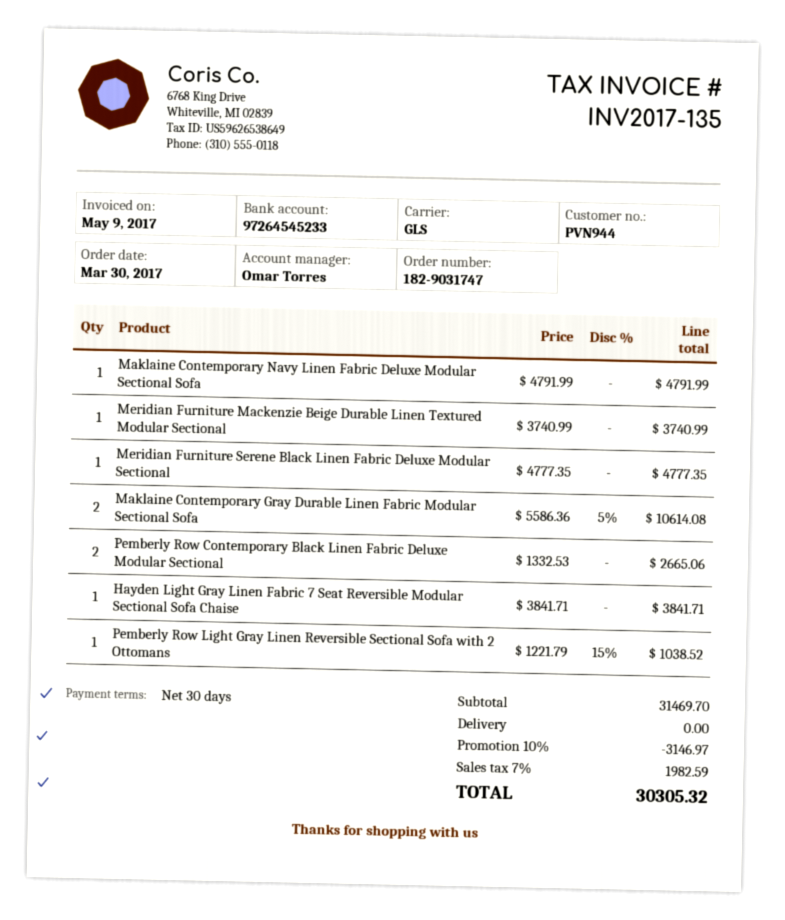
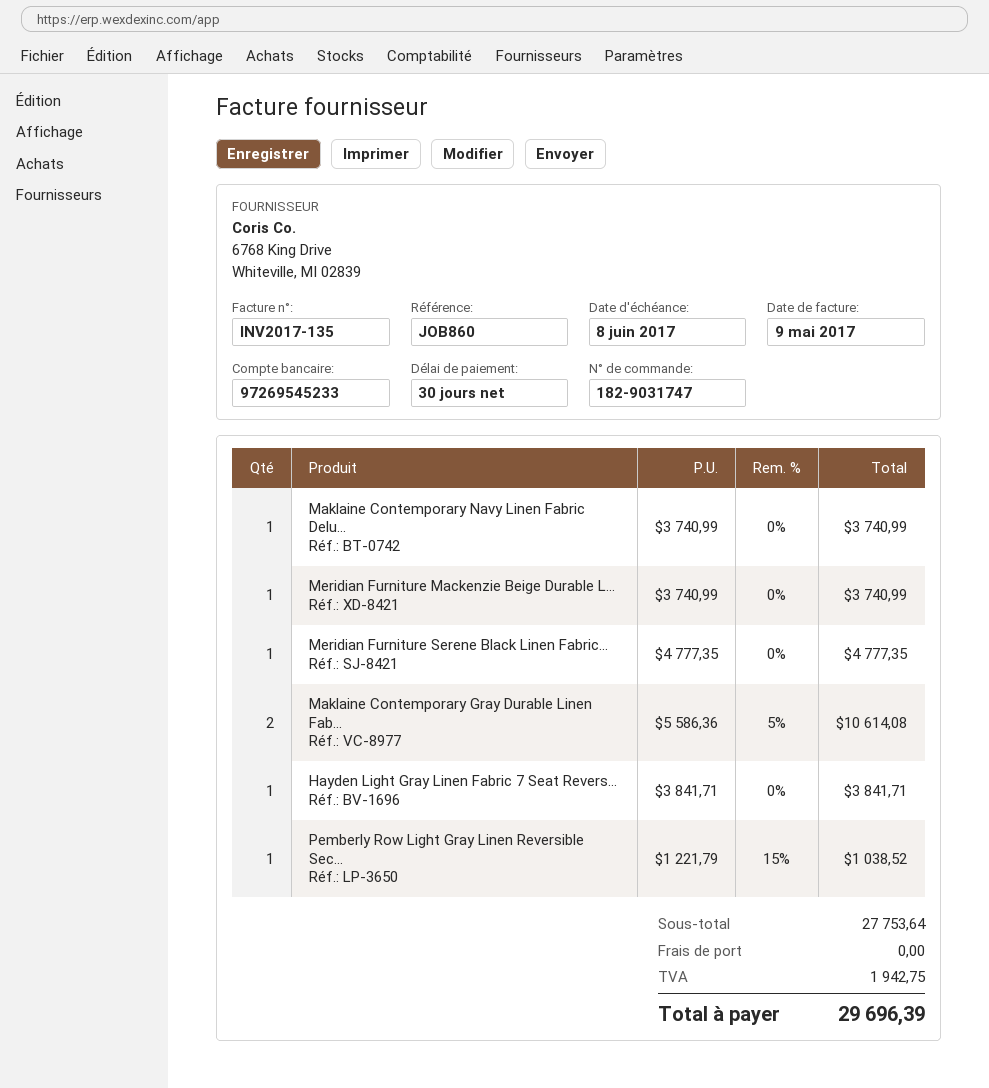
bank account: 97264545233 -> 97269545233
Maklaine Contemporary Navy Linen Fabric Deluxe Modular Sectional Sofa: 1 x 4791.99 = 4791.99 -> 1 x 3740.99 = 3740.99
Pemberly Row Contemporary Black Linen Fabric Deluxe Modular Sectional: 2 x 1332.53 = 2665.06 -> none
subtotal: 31469.70 -> 27753.64
discount: 10% = 3146.97 -> none
tax: 1982.59 -> 1942.75
total: 30305.32 -> 29696.39

